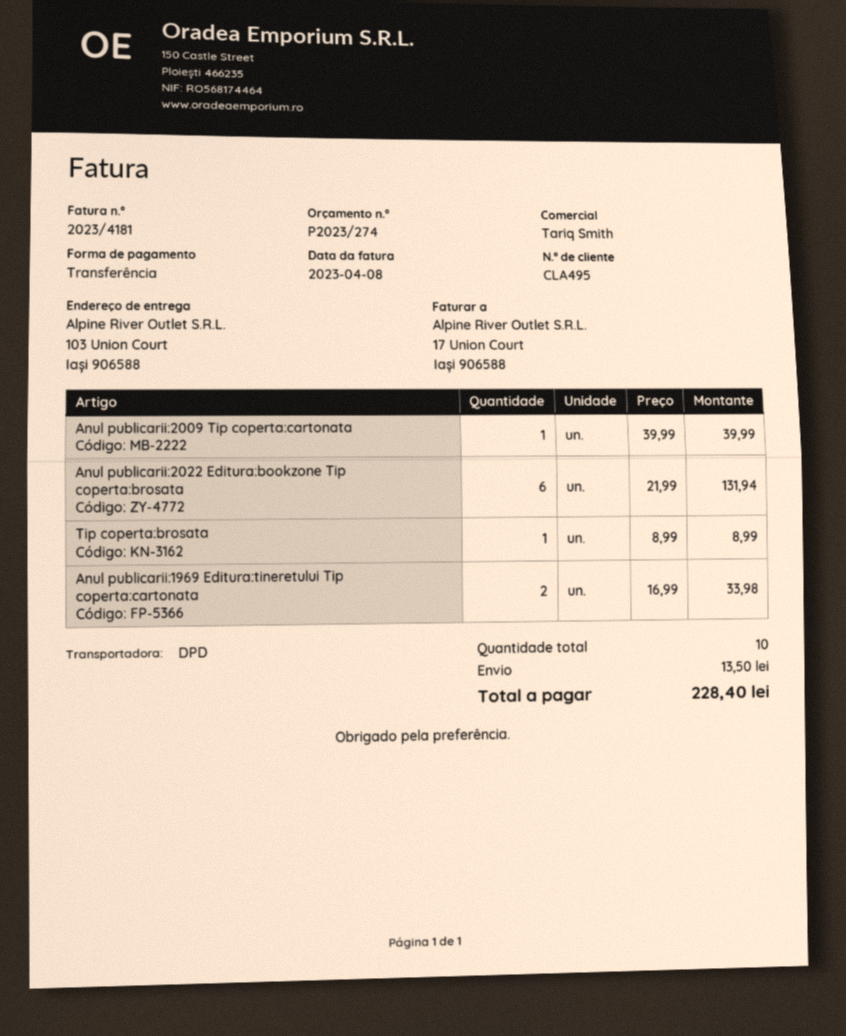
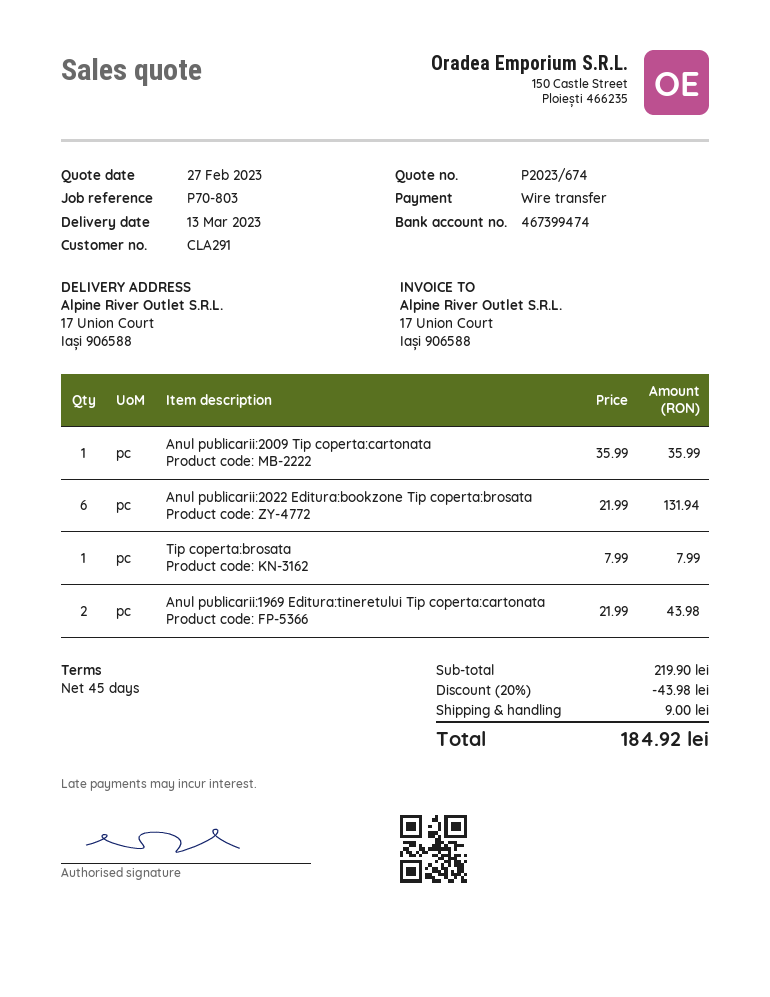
quote number: P2023/274 -> P2023/674
customer number: CLA495 -> CLA291
ship to: 103 Union Court, Iași 906588 -> 17 Union Court, Iași 906588
Anul publicarii:2009 Tip coperta:cartonata: 1 x 39.99 = 39.99 -> 1 x 35.99 = 35.99
Tip coperta:brosata: 1 x 8.99 = 8.99 -> 1 x 7.99 = 7.99
Anul publicarii:1969 Editura:tineretului Tip coperta:cartonata: 2 x 16.99 = 33.98 -> 2 x 21.99 = 43.98
discount: none -> 20% = 43.98
shipping: 13.50 -> 9.00
total: 228.40 -> 184.92

